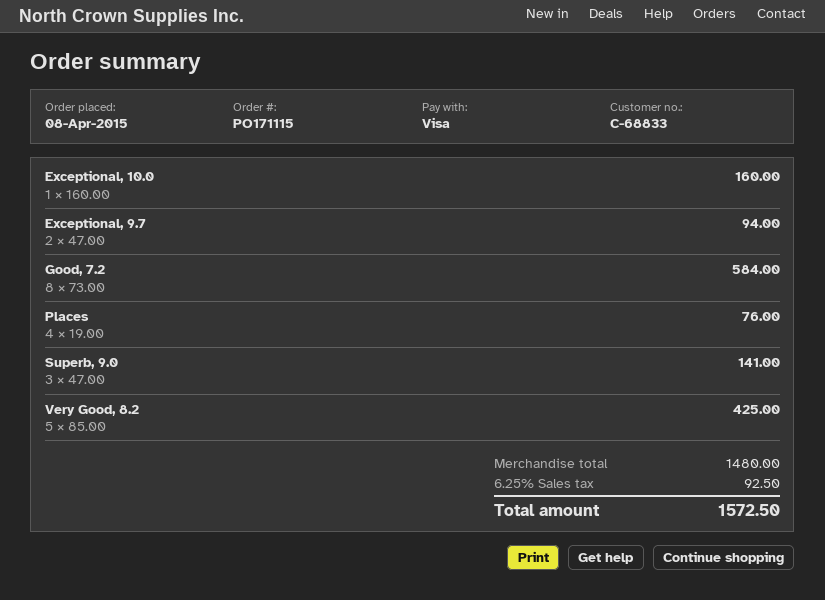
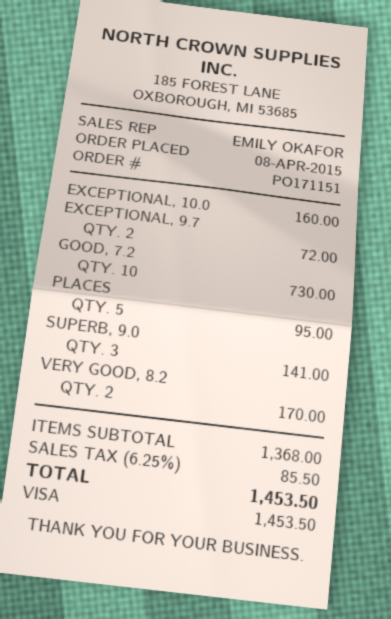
order number: PO171115 -> PO171151
Exceptional, 9.7: 2 for 94.00 -> 2 for 72.00
Good, 7.2: 8 for 584.00 -> 10 for 730.00
Places: 4 for 76.00 -> 5 for 95.00
Very Good, 8.2: 5 for 425.00 -> 2 for 170.00
subtotal: 1480.00 -> 1368.00
tax: 6.25% = 92.50 -> 6.25% = 85.50
total: 1572.50 -> 1453.50

